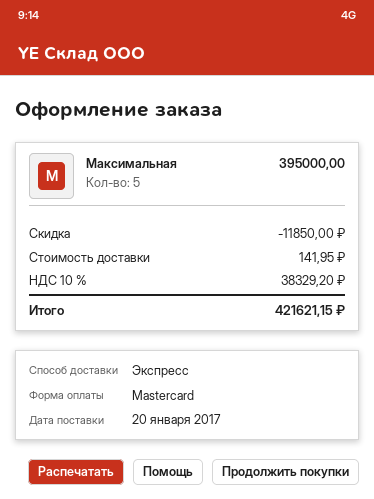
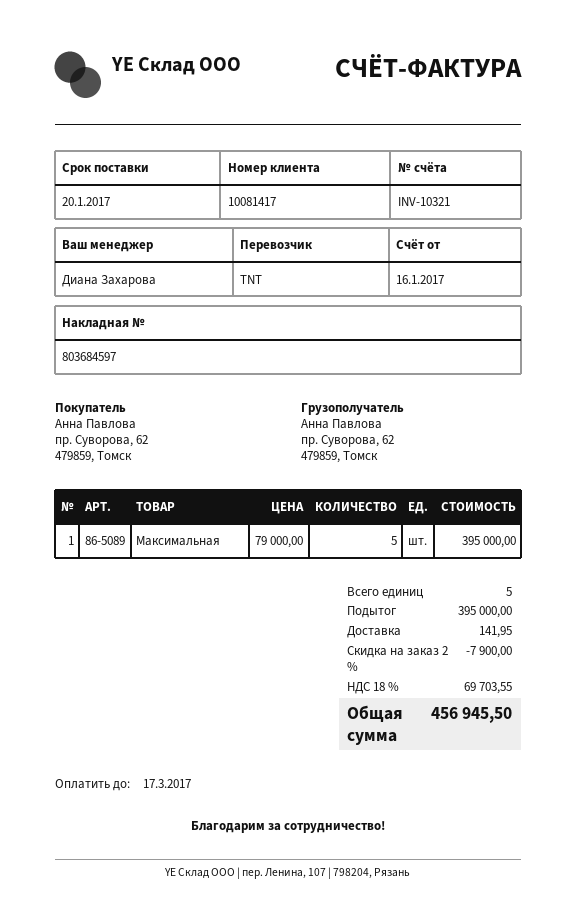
shipping method: express -> TNT
discount: 11850.00 -> 7900.00
tax: 10% = 38329.20 -> 18% = 69703.55
total: 421621.15 -> 456945.50

